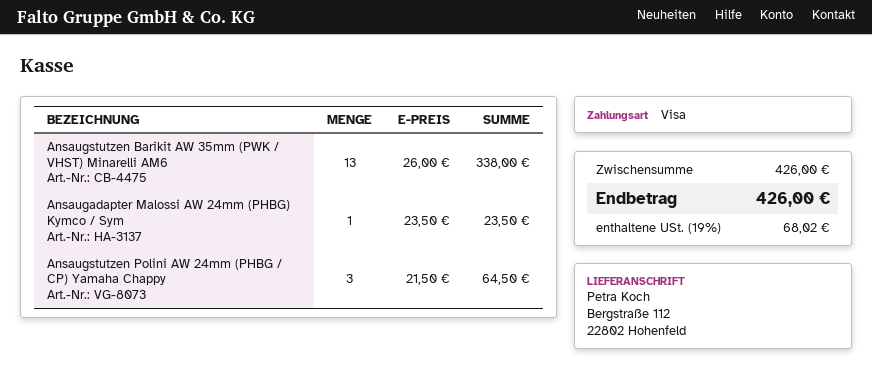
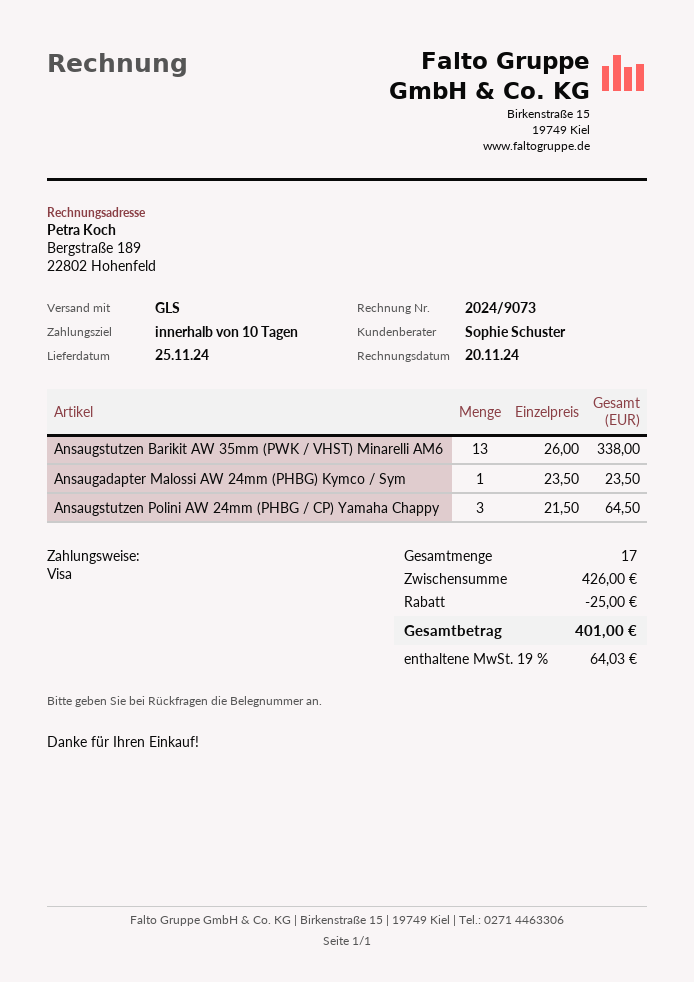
discount: none -> 25.00
tax: 19% = 68.02 -> 19% = 64.03
total: 426.00 -> 401.00

